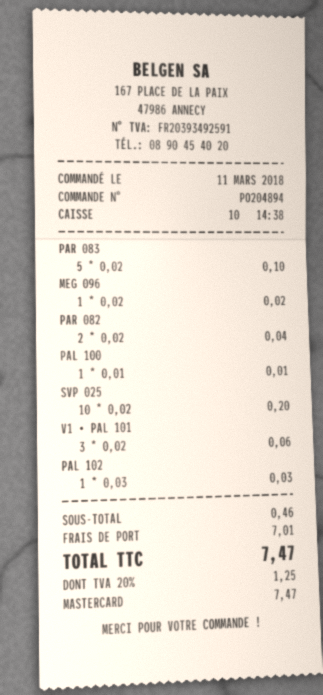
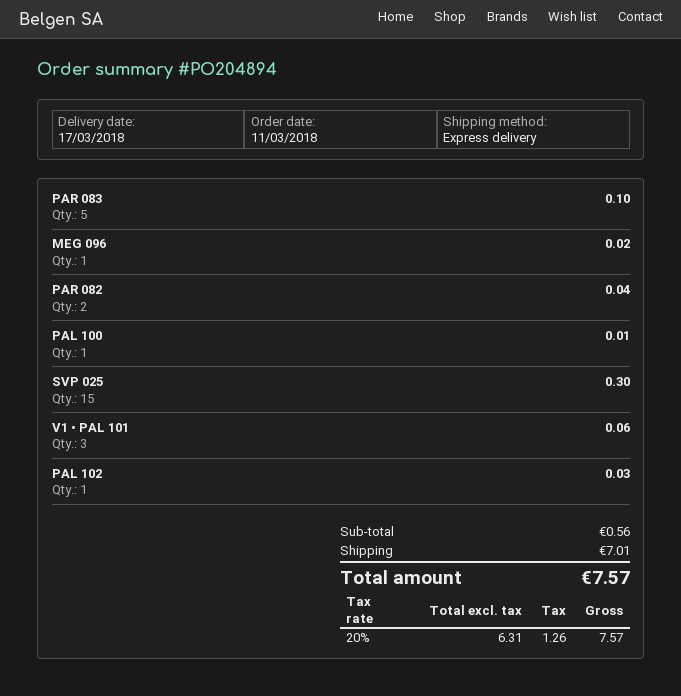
SVP 025: 10 for 0.20 -> 15 for 0.30
subtotal: 0.46 -> 0.56
tax: 20% = 1.25 -> 20% = 1.26
total: 7.47 -> 7.57

